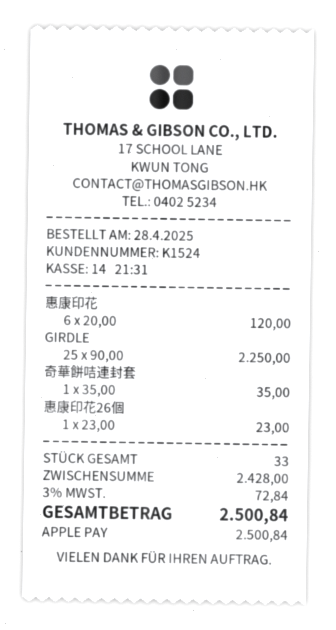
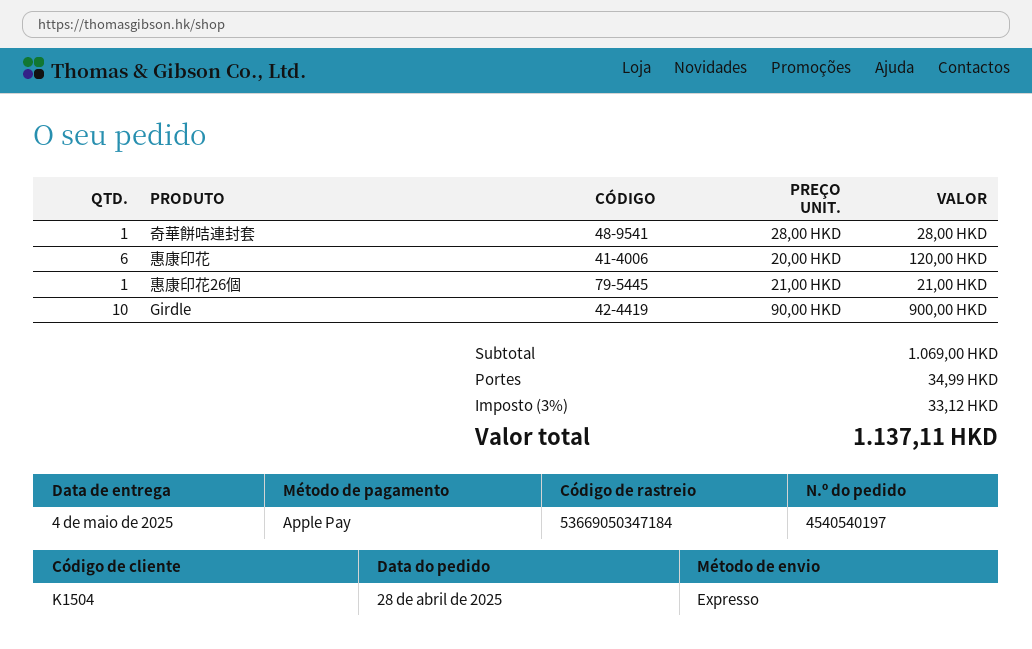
customer number: K1524 -> K1504
GIRDLE: 25 x 90.00 = 2250.00 -> 10 x 90.00 = 900.00
奇華餅咭連封套: 1 x 35.00 = 35.00 -> 1 x 28.00 = 28.00
惠康印花26個: 1 x 23.00 = 23.00 -> 1 x 21.00 = 21.00
subtotal: 2428.00 -> 1069.00
shipping: none -> 34.99
tax: 3% = 72.84 -> 3% = 33.12
total: 2500.84 -> 1137.11

